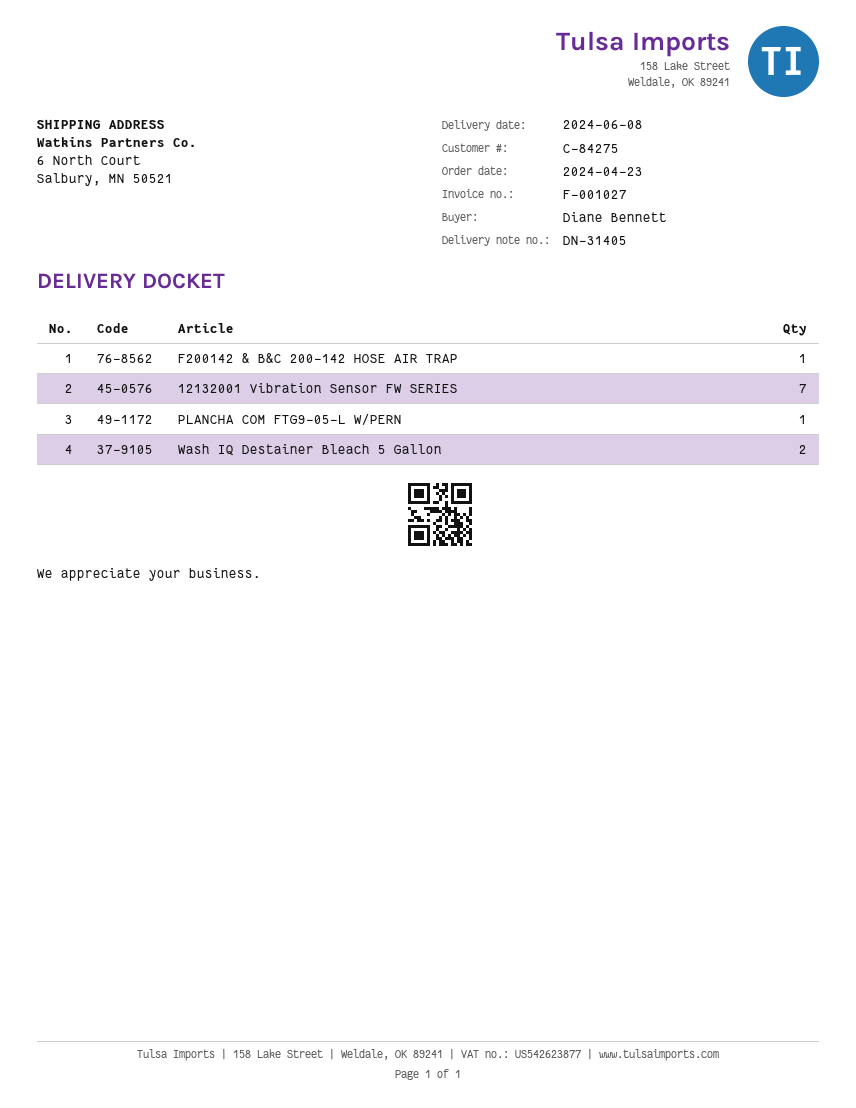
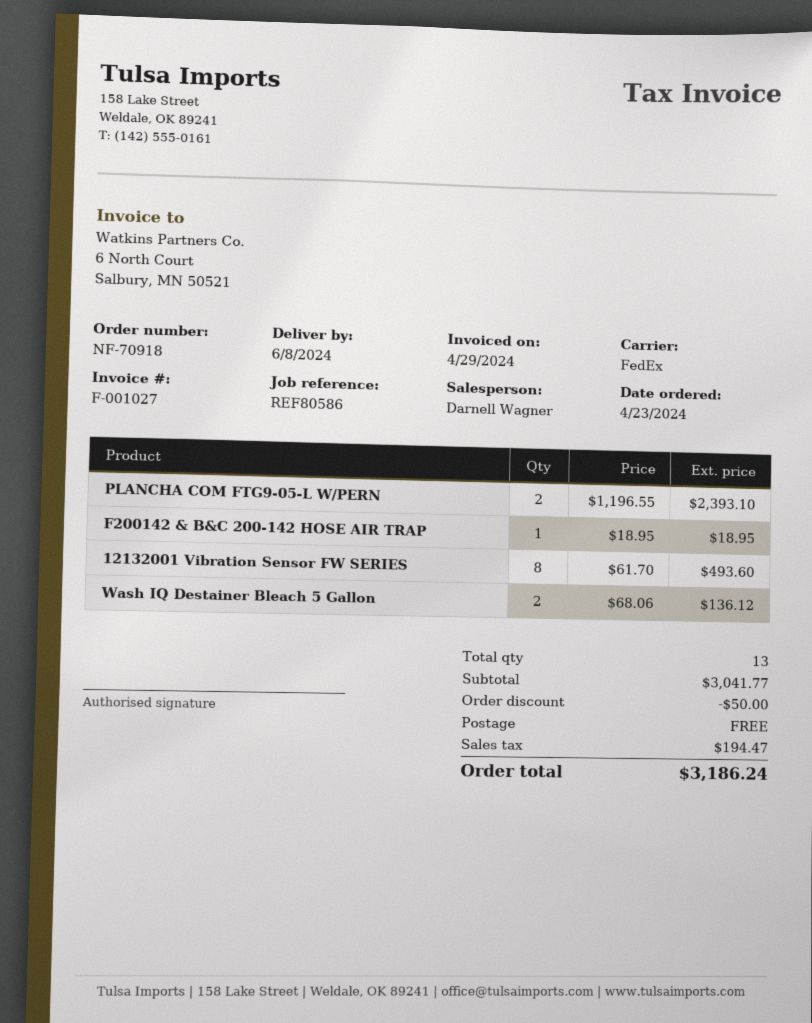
12132001 Vibration Sensor FW SERIES: 7 -> 8
PLANCHA COM FTG9-05-L W/PERN: 1 -> 2

